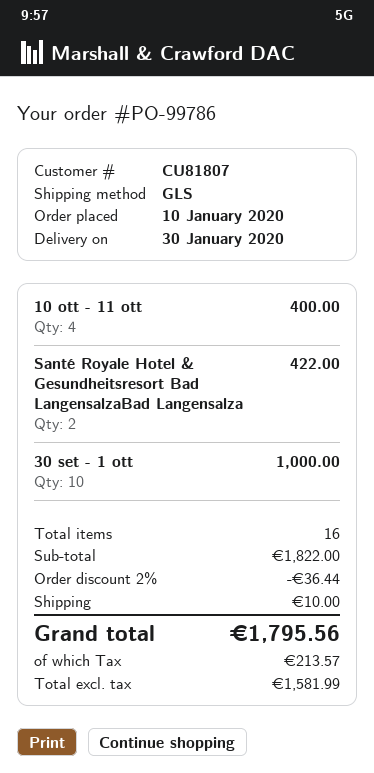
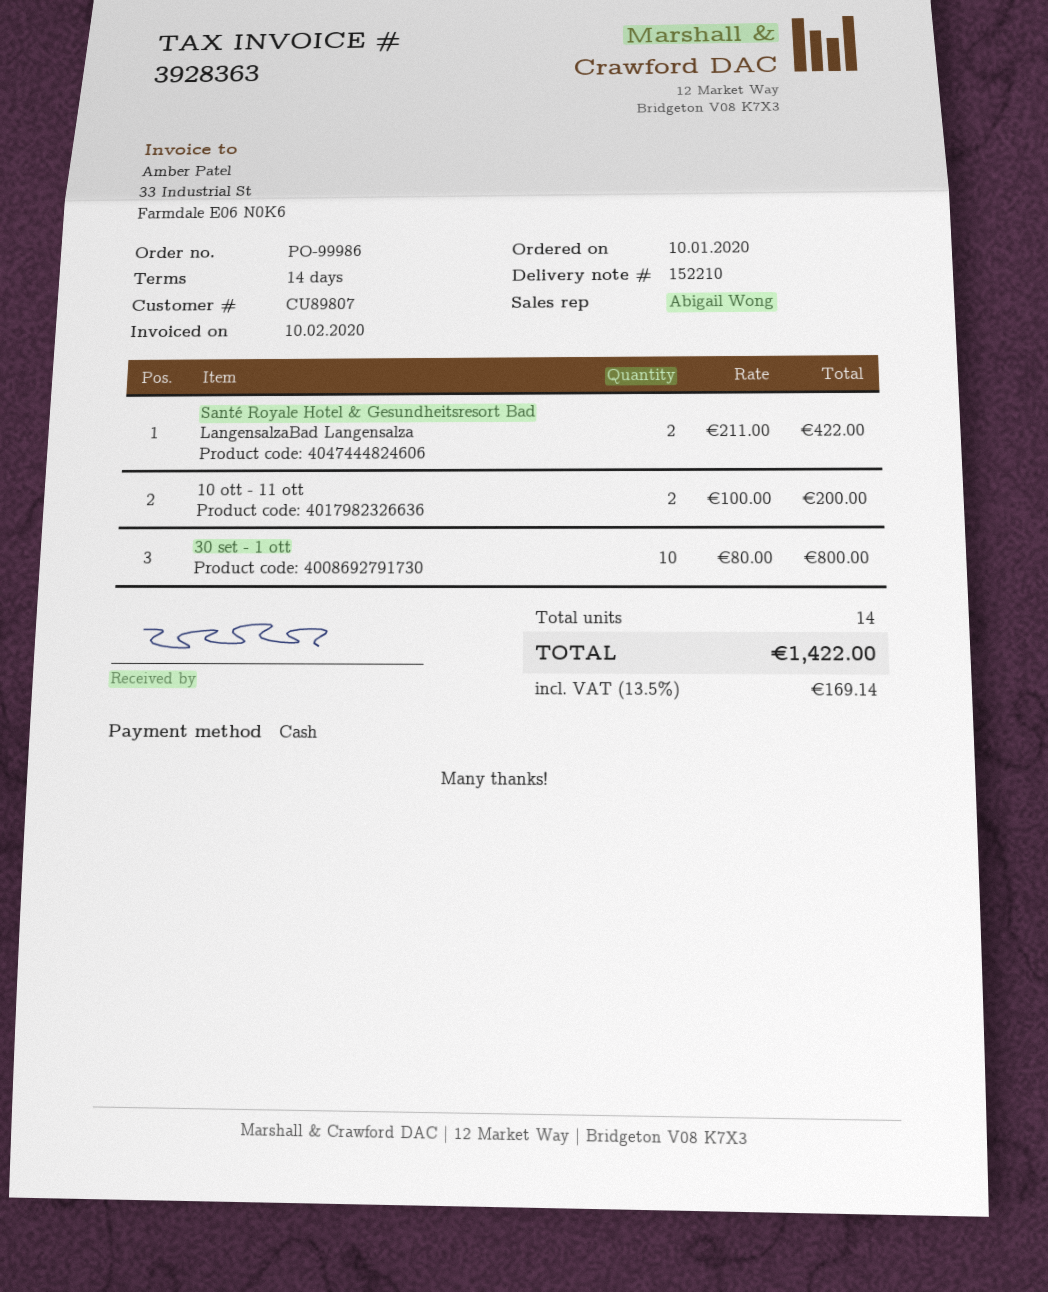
order number: PO-99786 -> PO-99986
customer number: CU81807 -> CU89807
10 ott - 11 ott: 4 for 400.00 -> 2 for 200.00
30 set - 1 ott: 10 for 1000.00 -> 10 for 800.00
total quantity: 16 -> 14
discount: 2% = 36.44 -> none
shipping: 10.00 -> none
tax: 213.57 -> 169.14
total: 1795.56 -> 1422.00

